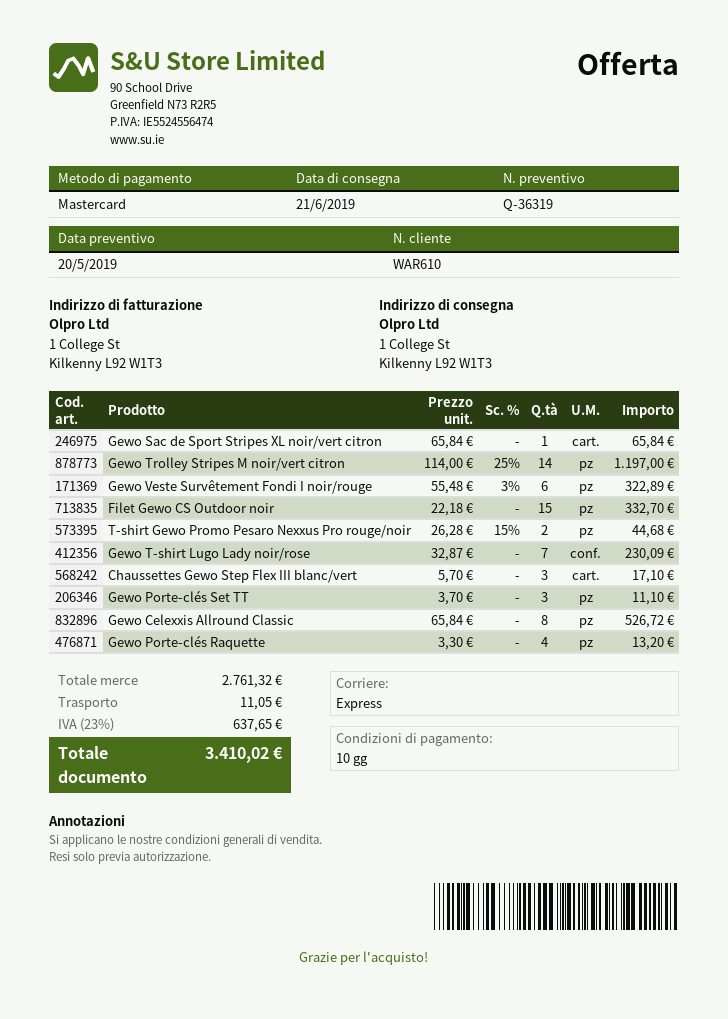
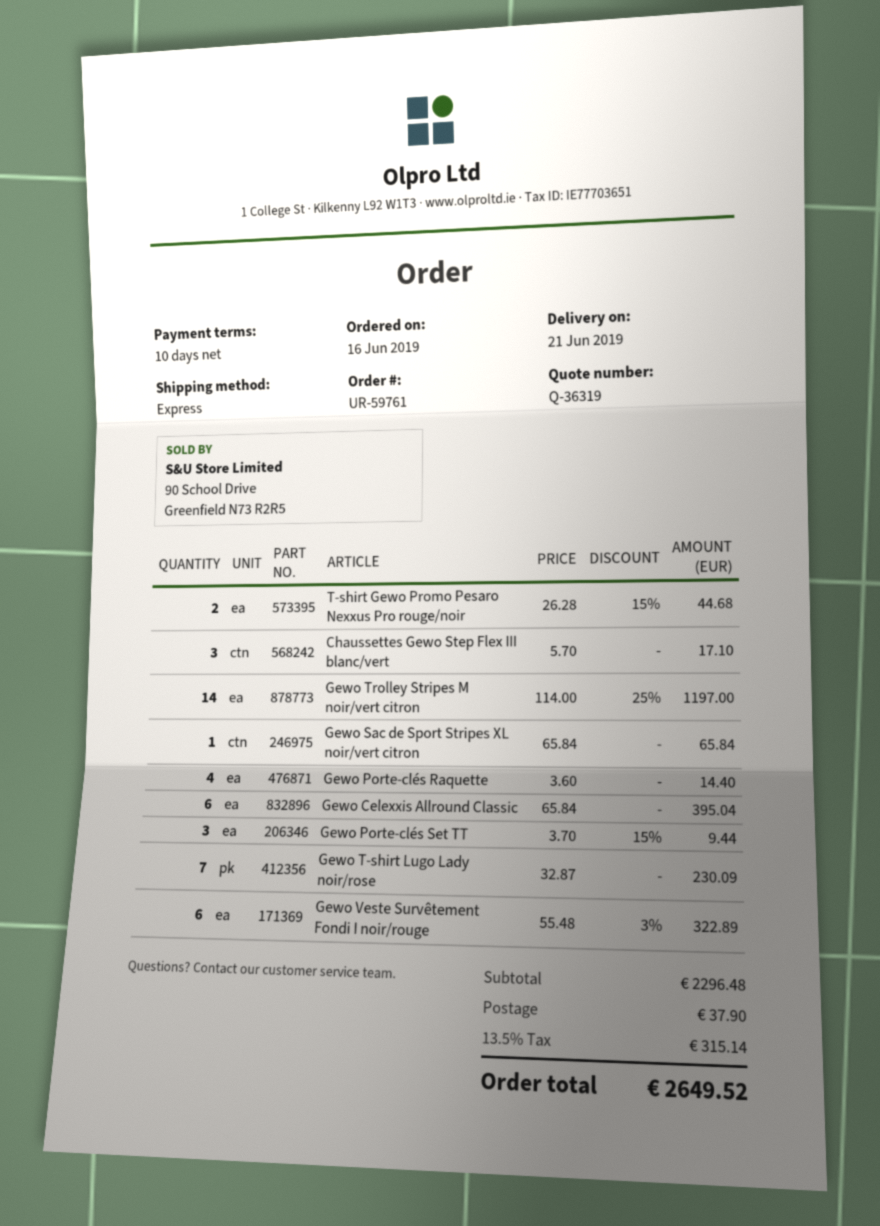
Filet Gewo CS Outdoor noir: 15 x 22.18 = 332.70 -> none
Gewo Porte-clés Set TT: 3 x 3.70 = 11.10 -> 3 x 3.70 - 15% = 9.44
Gewo Celexxis Allround Classic: 8 x 65.84 = 526.72 -> 6 x 65.84 = 395.04
Gewo Porte-clés Raquette: 4 x 3.30 = 13.20 -> 4 x 3.60 = 14.40
subtotal: 2761.32 -> 2296.48
shipping: 11.05 -> 37.90
tax: 23% = 637.65 -> 13.5% = 315.14
total: 3410.02 -> 2649.52

